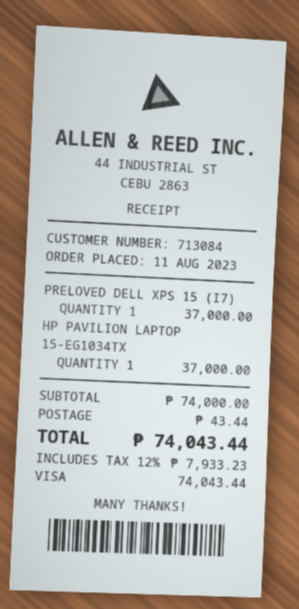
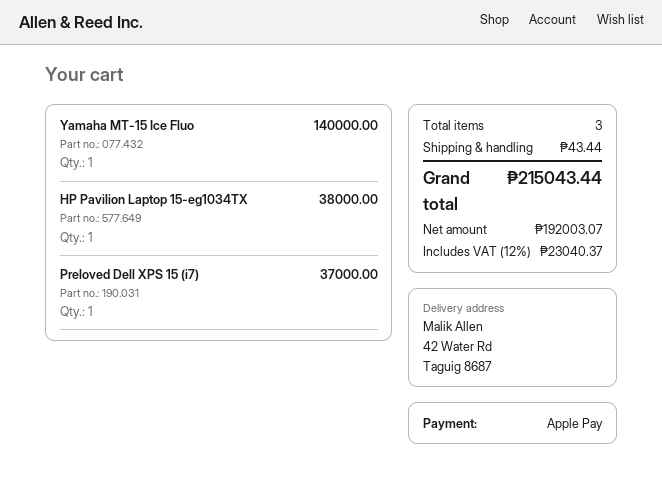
payment method: Visa -> Apple Pay
HP PAVILION LAPTOP 15-EG1034TX: 1 for 37000.00 -> 1 for 38000.00
Yamaha MT-15 Ice Fluo: none -> 1 for 140000.00
tax: 12% = 7933.23 -> 12% = 23040.37
total: 74043.44 -> 215043.44

